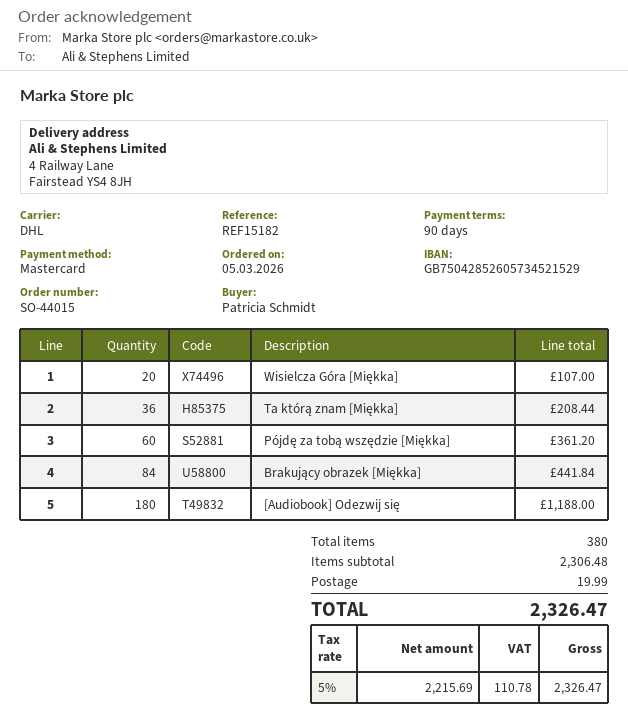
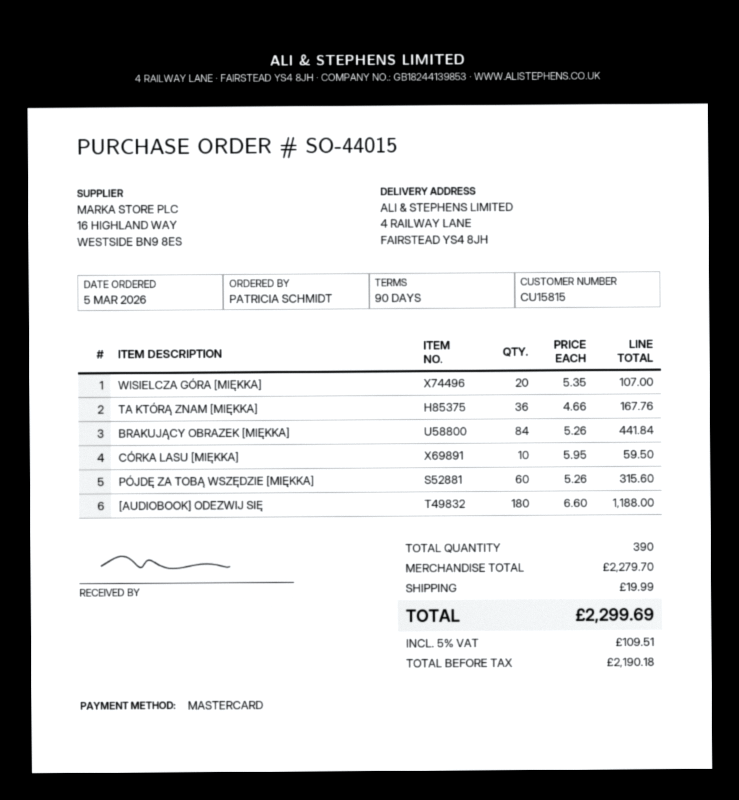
Ta którą znam [Miękka]: 36 for 208.44 -> 36 for 167.76
Pójdę za tobą wszędzie [Miękka]: 60 for 361.20 -> 60 for 315.60
CÓRKA LASU [MIĘKKA]: none -> 10 for 59.50
total quantity: 380 -> 390
subtotal: 2306.48 -> 2279.70
net: 2215.69 -> 2190.18
tax: 5% = 110.78 -> 5% = 109.51
total: 2326.47 -> 2299.69

